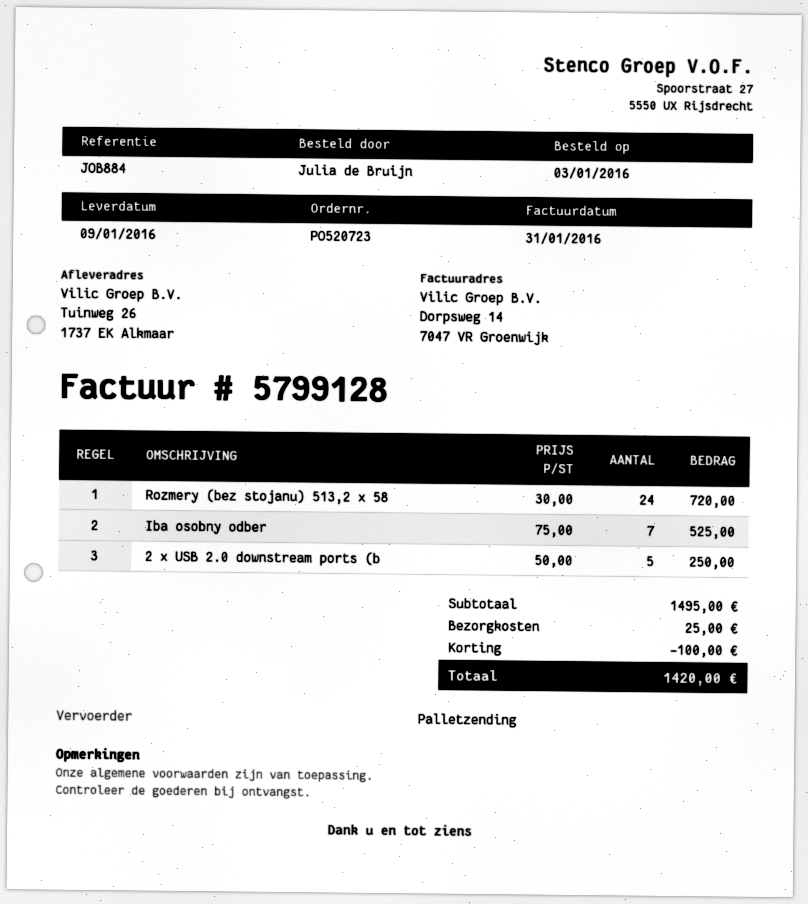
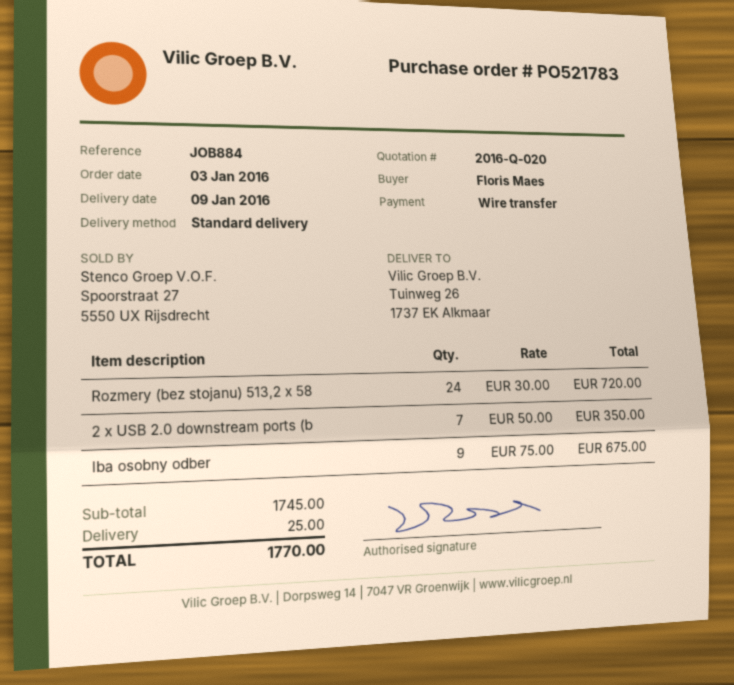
order number: PO520723 -> PO521783
ordered by: Julia de Bruijn -> Floris Maes
shipping method: pallet freight -> standard
Iba osobny odber: 7 x 75.00 = 525.00 -> 9 x 75.00 = 675.00
2 x USB 2.0 downstream ports (b: 5 x 50.00 = 250.00 -> 7 x 50.00 = 350.00
subtotal: 1495.00 -> 1745.00
discount: 100.00 -> none
total: 1420.00 -> 1770.00

